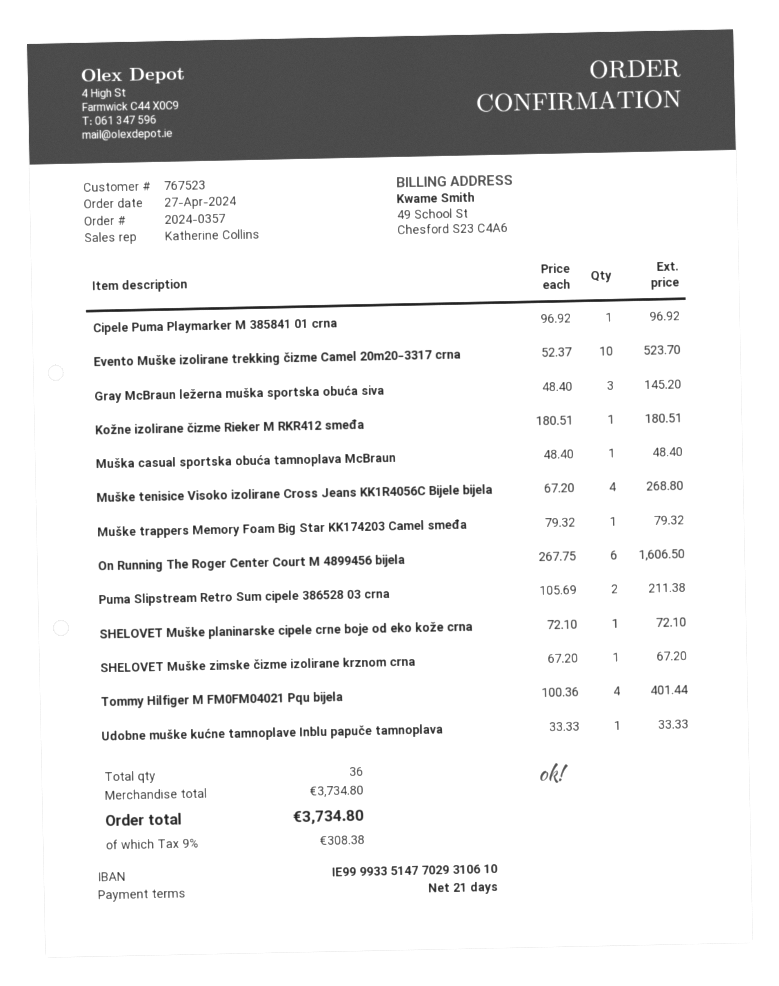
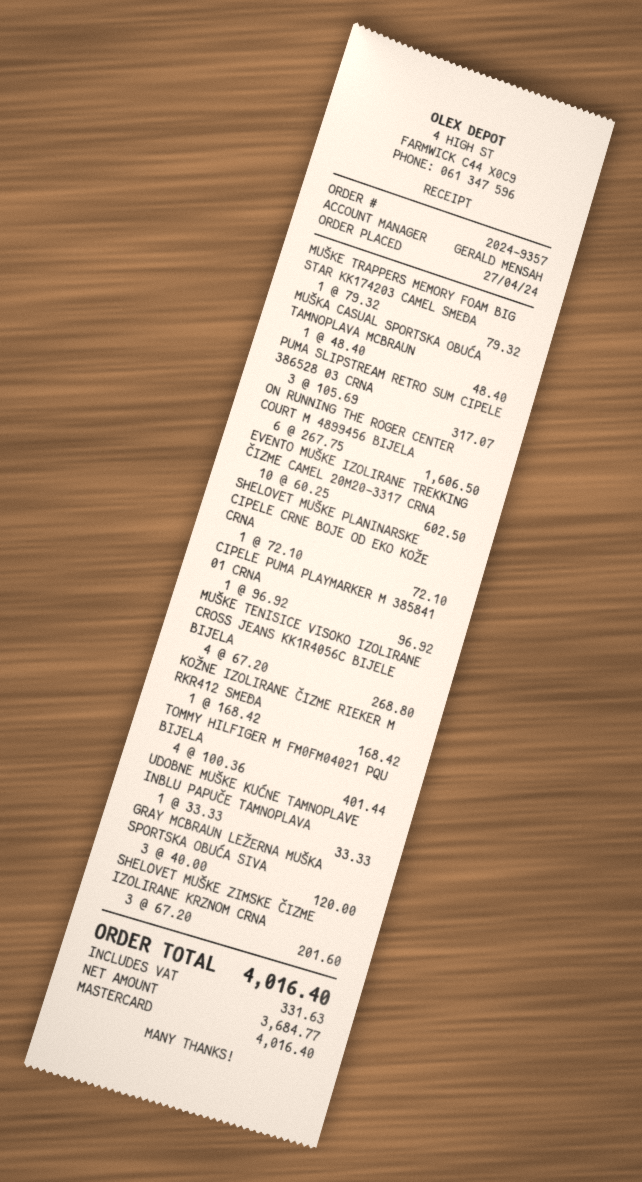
order number: 2024-0357 -> 2024-9357
sales rep: Katherine Collins -> GERALD MENSAH
Evento Muške izolirane trekking čizme Camel 20m20-3317 crna: 10 x 52.37 = 523.70 -> 10 x 60.25 = 602.50
Gray McBraun ležerna muška sportska obuća siva: 3 x 48.40 = 145.20 -> 3 x 40.00 = 120.00
Kožne izolirane čizme Rieker M RKR412 smeđa: 1 x 180.51 = 180.51 -> 1 x 168.42 = 168.42
Puma Slipstream Retro Sum cipele 386528 03 crna: 2 x 105.69 = 211.38 -> 3 x 105.69 = 317.07
SHELOVET Muške zimske čizme izolirane krznom crna: 1 x 67.20 = 67.20 -> 3 x 67.20 = 201.60
tax: 308.38 -> 331.63
total: 3734.80 -> 4016.40

